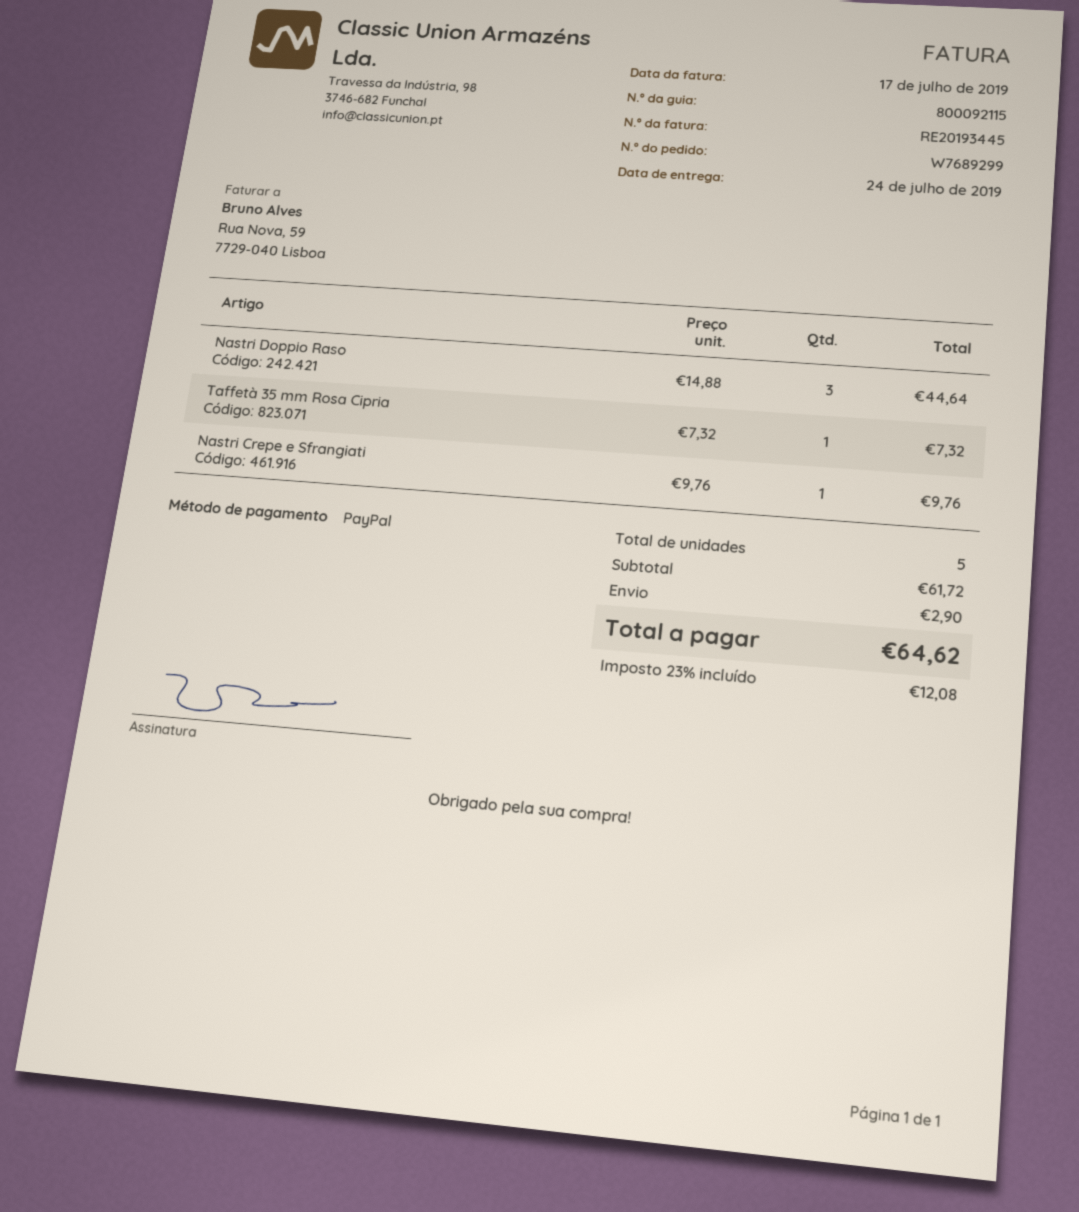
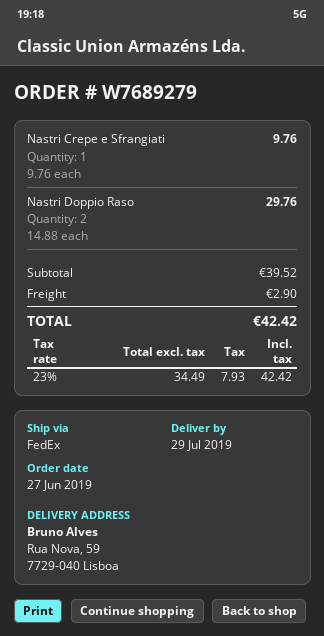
order number: W7689299 -> W7689279
delivery date: 2019-07-24 -> 2019-07-29
Nastri Doppio Raso: 3 x 14.88 = 44.64 -> 2 x 14.88 = 29.76
Taffetà 35 mm Rosa Cipria: 1 x 7.32 = 7.32 -> none
subtotal: 61.72 -> 39.52
tax: 23% = 12.08 -> 23% = 7.93
total: 64.62 -> 42.42

